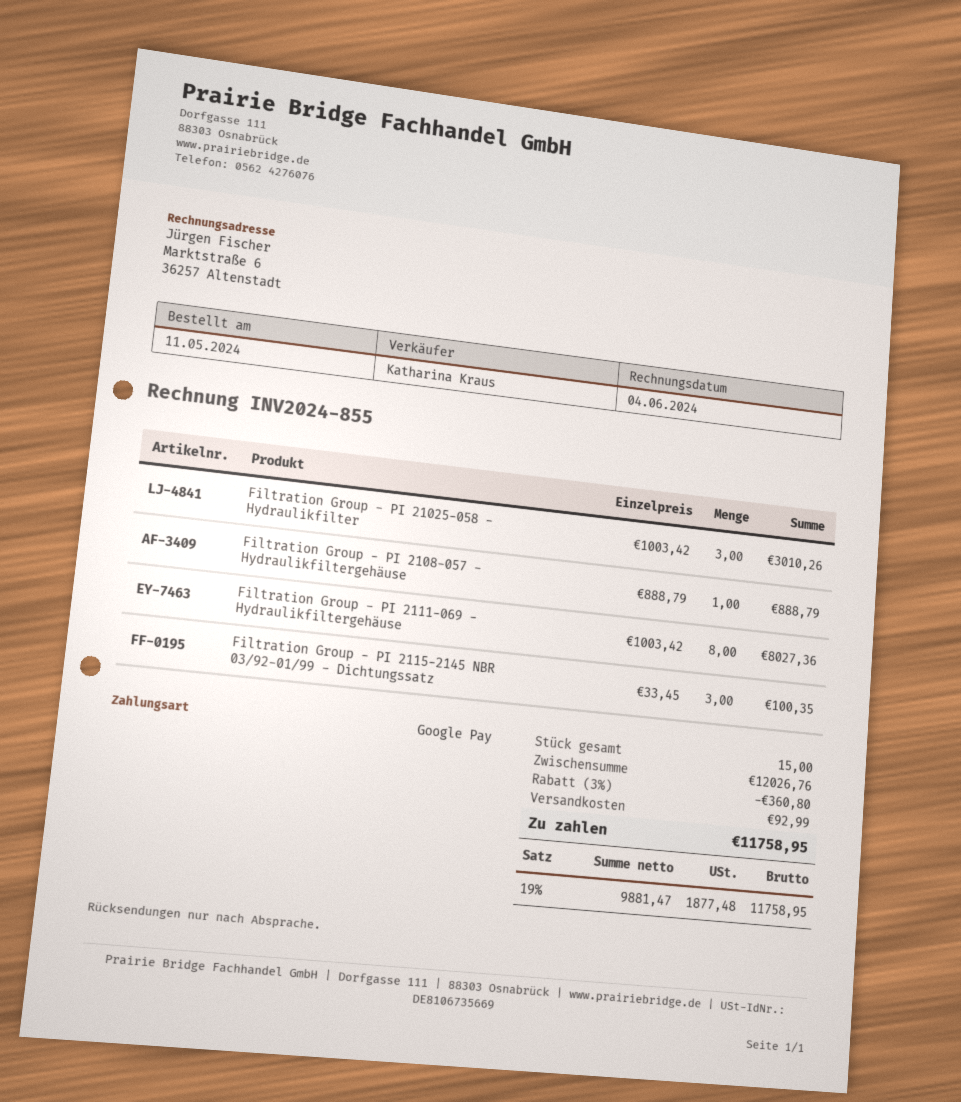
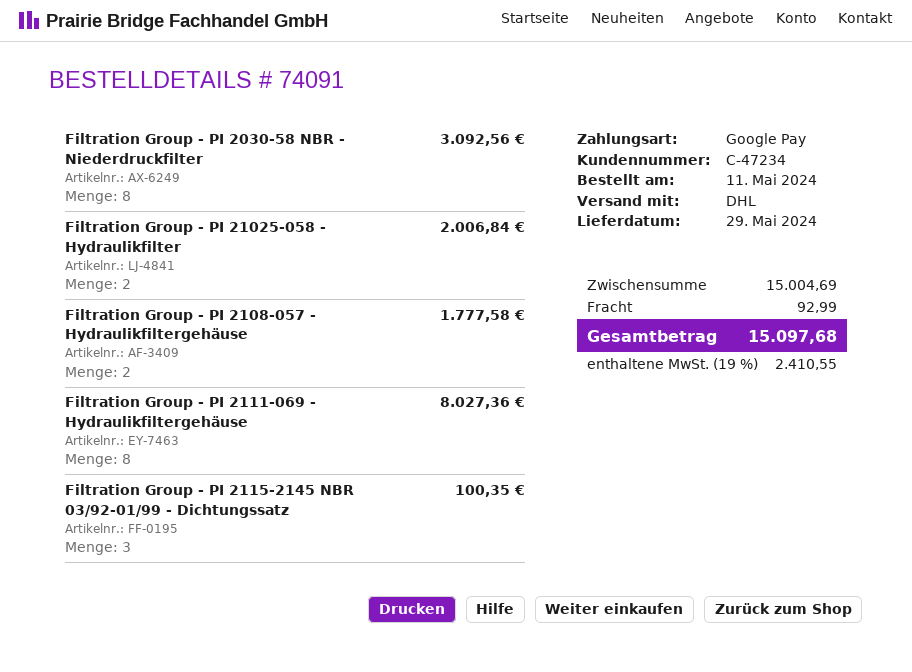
Filtration Group - PI 21025-058 - Hydraulikfilter: 3 for 3010.26 -> 2 for 2006.84
Filtration Group - PI 2108-057 - Hydraulikfiltergehäuse: 1 for 888.79 -> 2 for 1777.58
Filtration Group - PI 2030-58 NBR - Niederdruckfilter: none -> 8 for 3092.56
subtotal: 12026.76 -> 15004.69
discount: 3% = 360.80 -> none
tax: 19% = 1877.48 -> 19% = 2410.55
total: 11758.95 -> 15097.68

